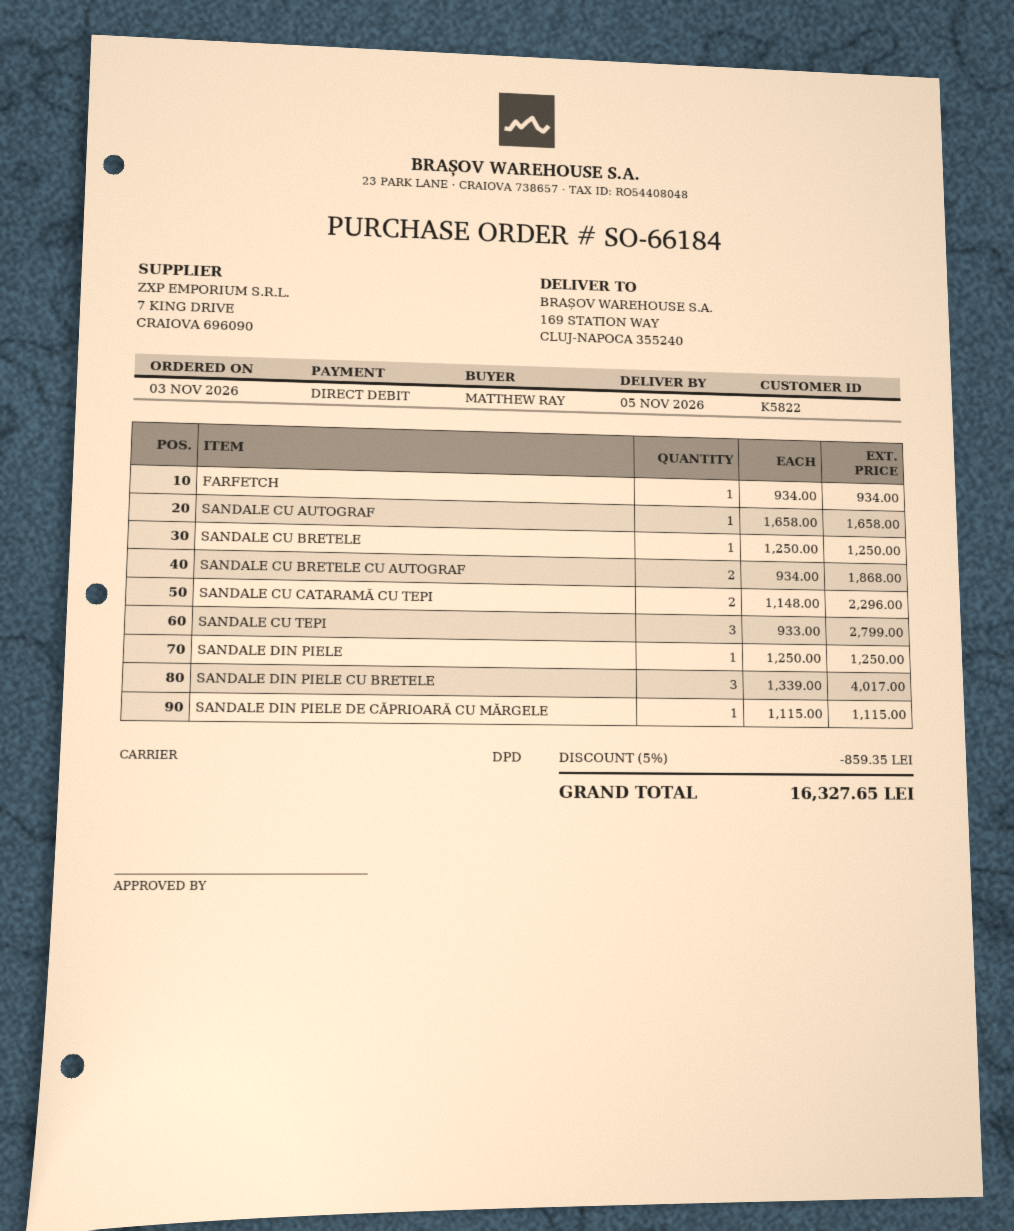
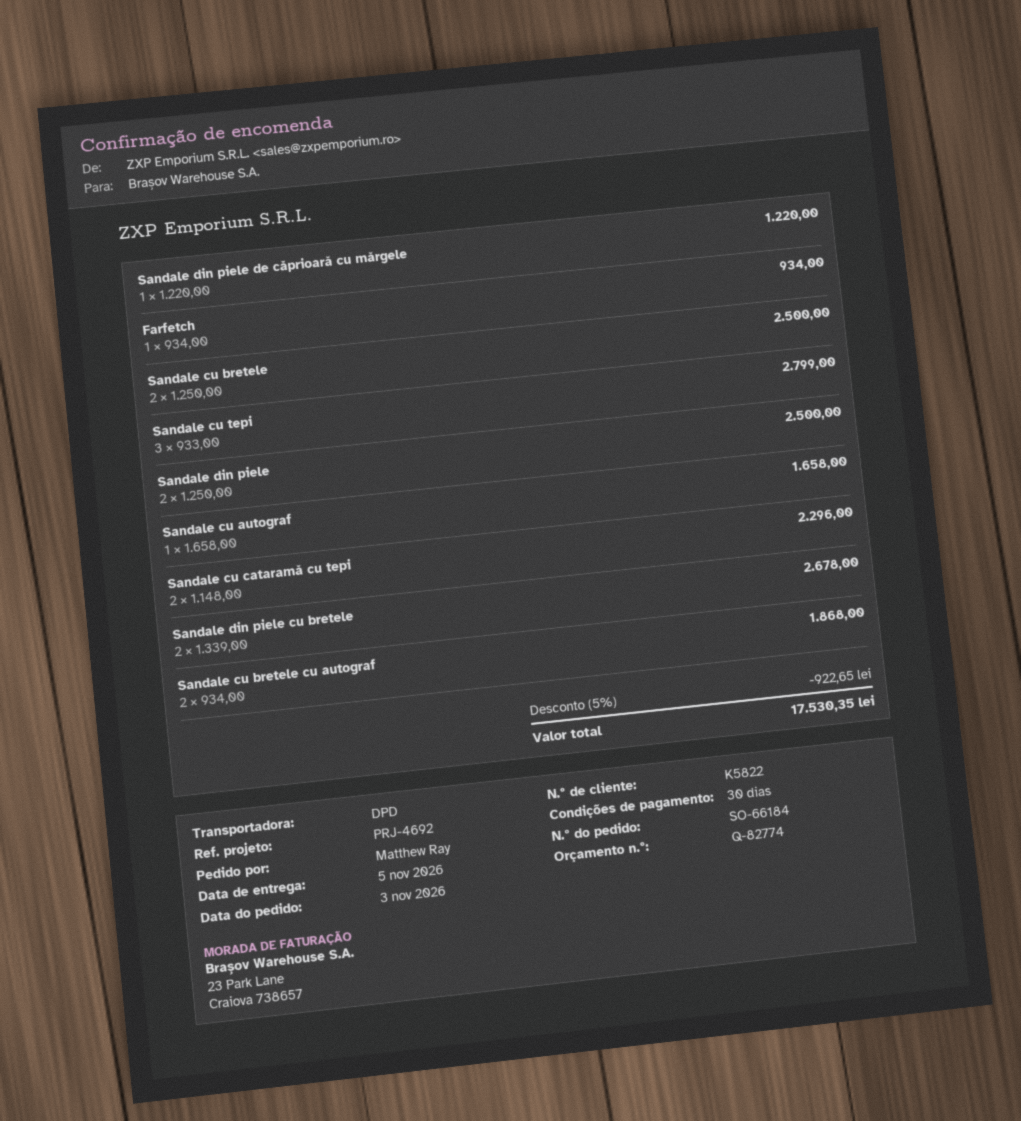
SANDALE CU BRETELE: 1 x 1250.00 = 1250.00 -> 2 x 1250.00 = 2500.00
SANDALE DIN PIELE: 1 x 1250.00 = 1250.00 -> 2 x 1250.00 = 2500.00
SANDALE DIN PIELE CU BRETELE: 3 x 1339.00 = 4017.00 -> 2 x 1339.00 = 2678.00
SANDALE DIN PIELE DE CĂPRIOARĂ CU MĂRGELE: 1 x 1115.00 = 1115.00 -> 1 x 1220.00 = 1220.00
discount: 5% = 859.35 -> 5% = 922.65
total: 16327.65 -> 17530.35

